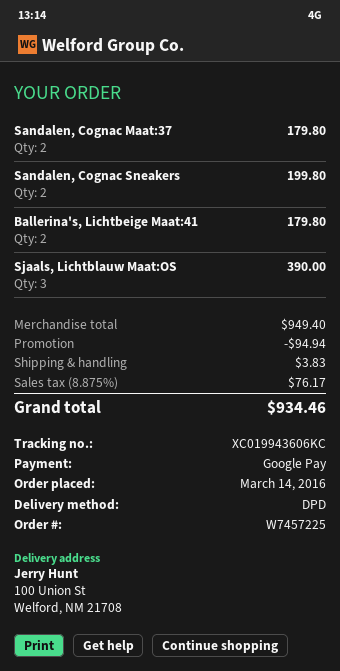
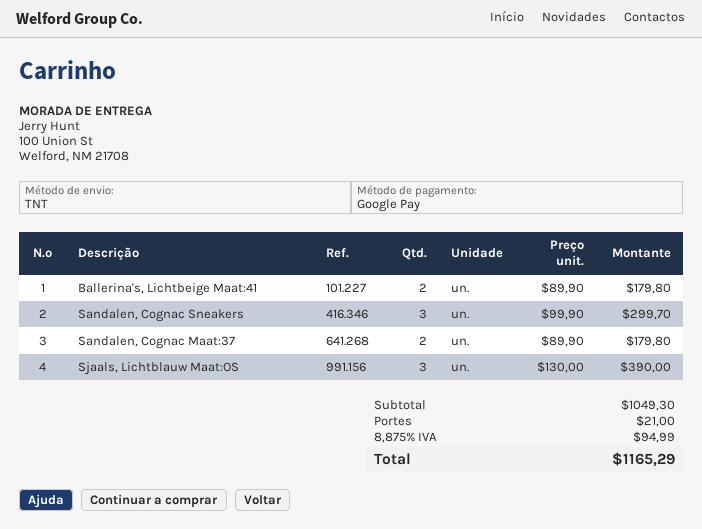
shipping method: DPD -> TNT
Sandalen, Cognac Sneakers: 2 for 199.80 -> 3 for 299.70
subtotal: 949.40 -> 1049.30
discount: 94.94 -> none
shipping: 3.83 -> 21.00
tax: 8.875% = 76.17 -> 8.875% = 94.99
total: 934.46 -> 1165.29

